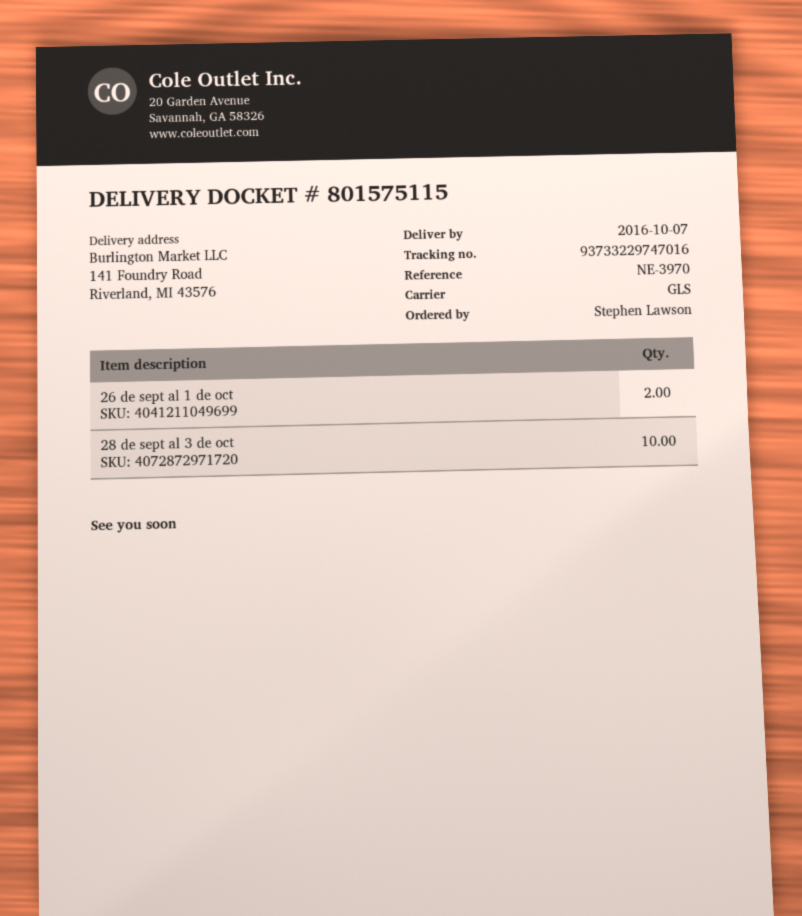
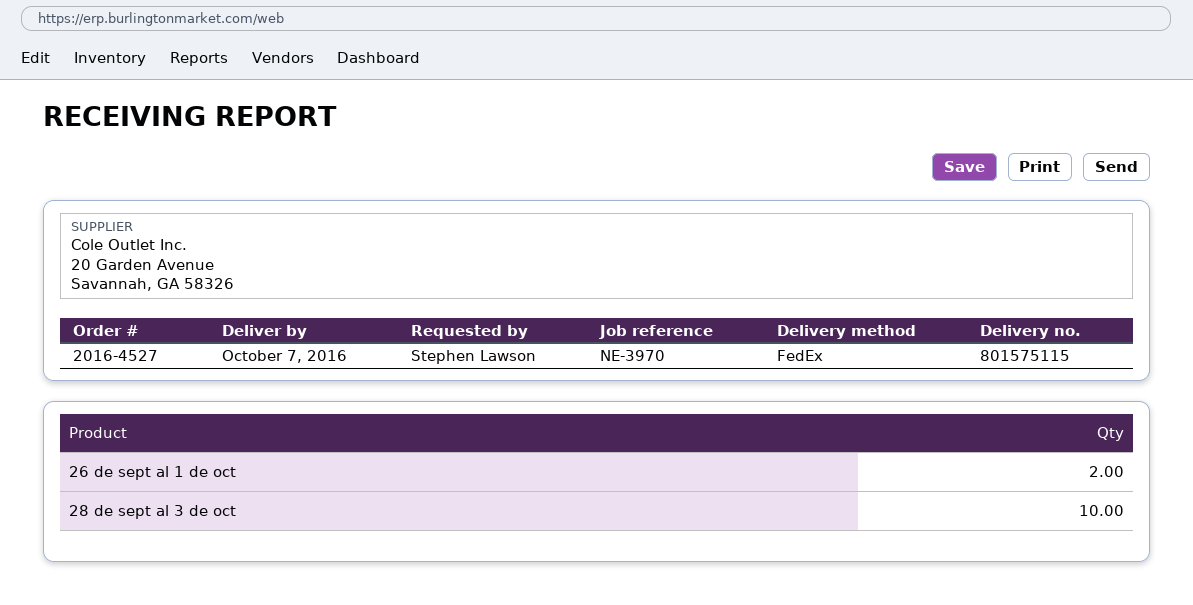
shipping method: GLS -> FedEx

